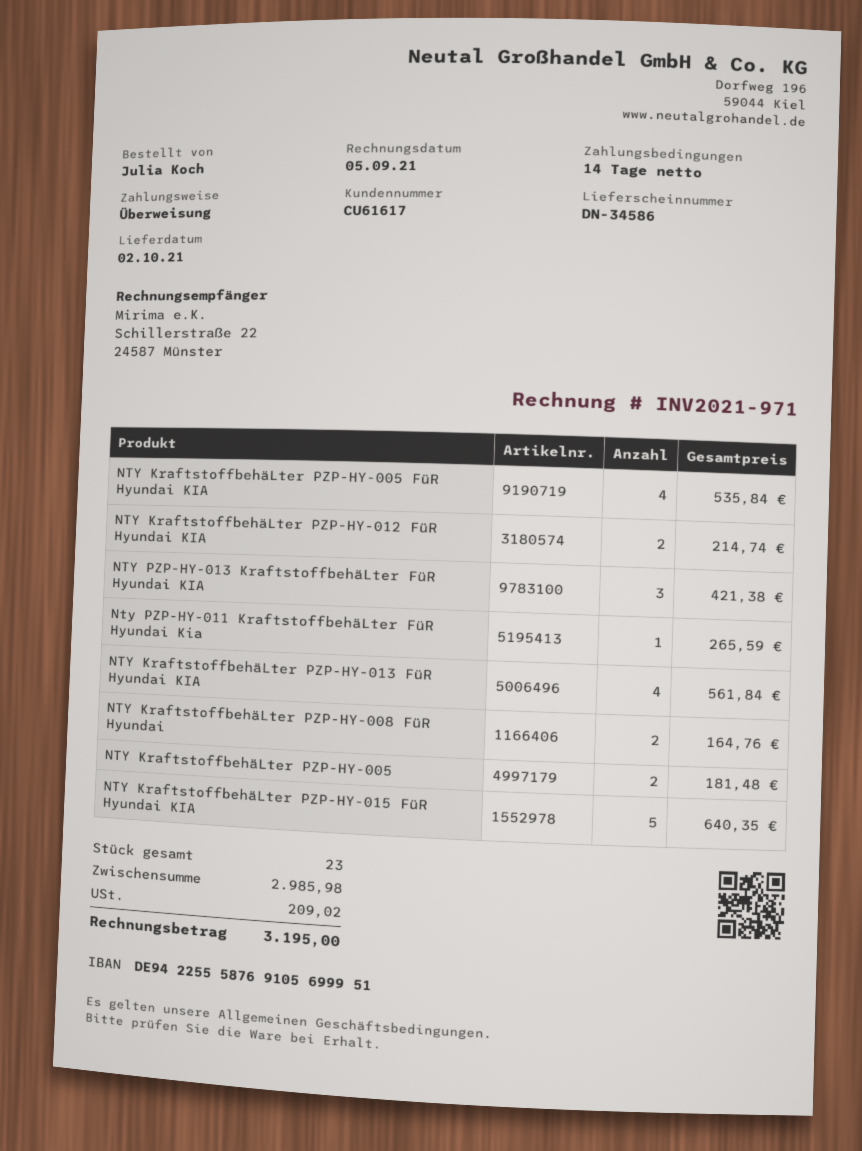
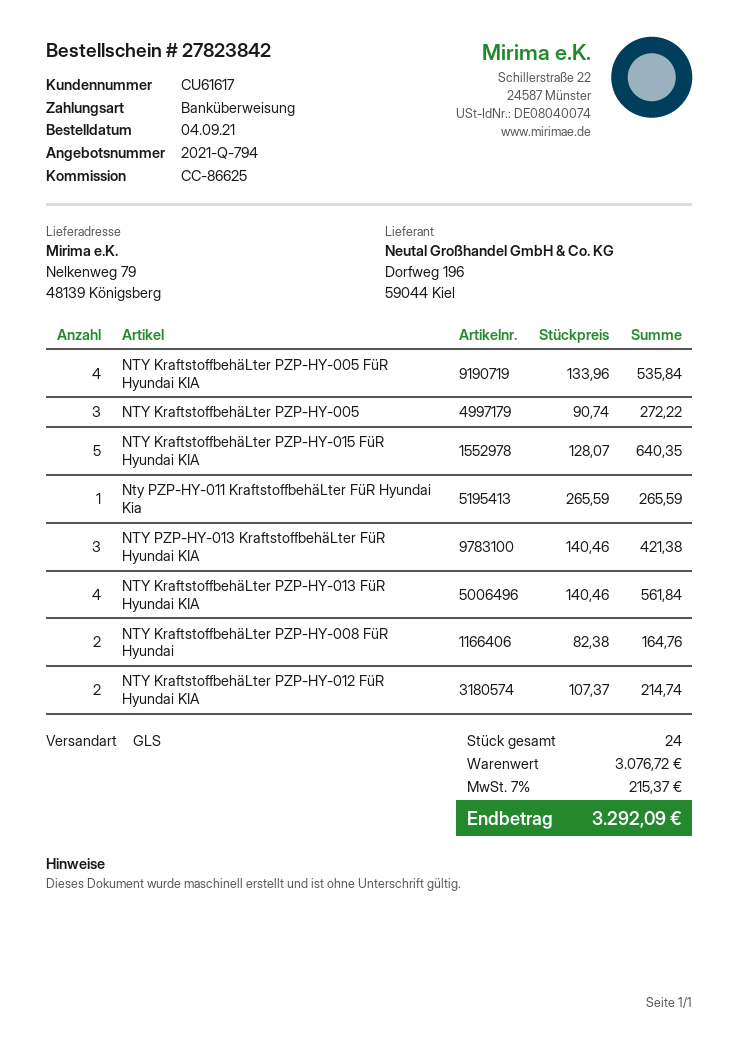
NTY KraftstoffbehäLter PZP-HY-005: 2 for 181.48 -> 3 for 272.22
total quantity: 23 -> 24
subtotal: 2985.98 -> 3076.72
tax: 209.02 -> 215.37
total: 3195.00 -> 3292.09

